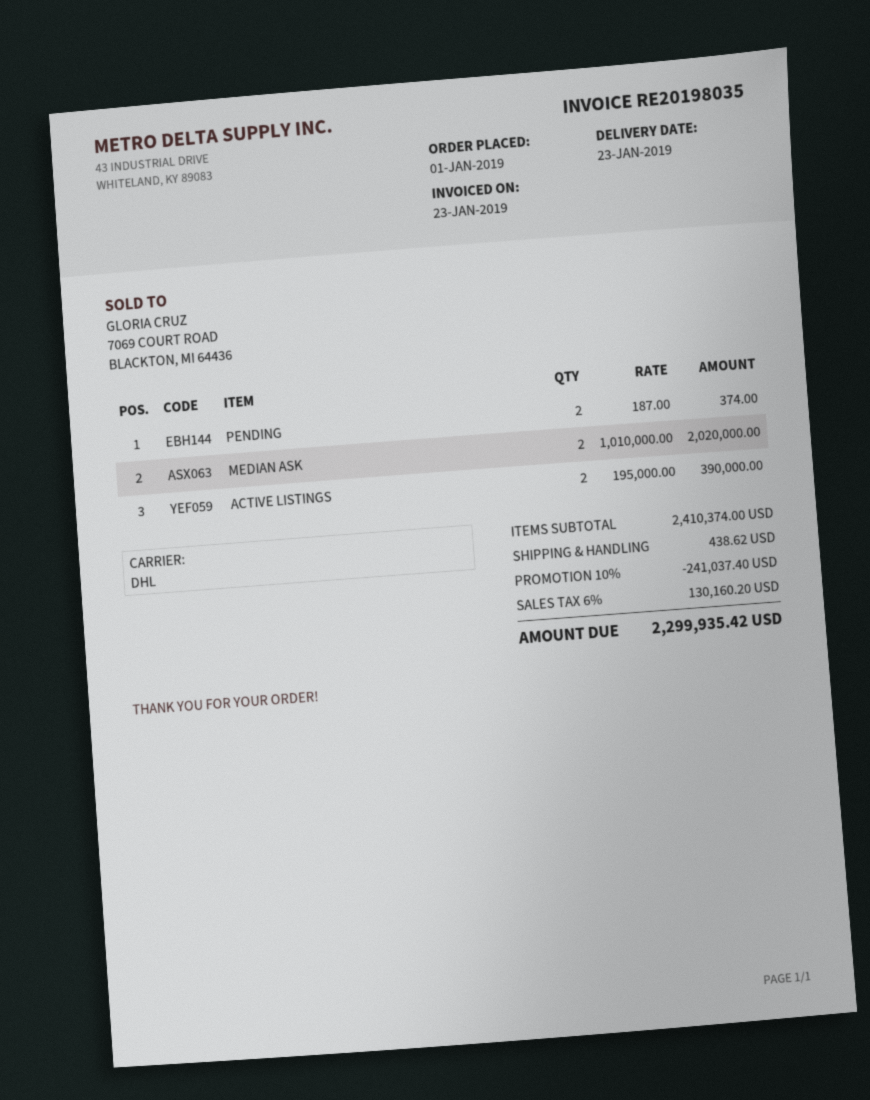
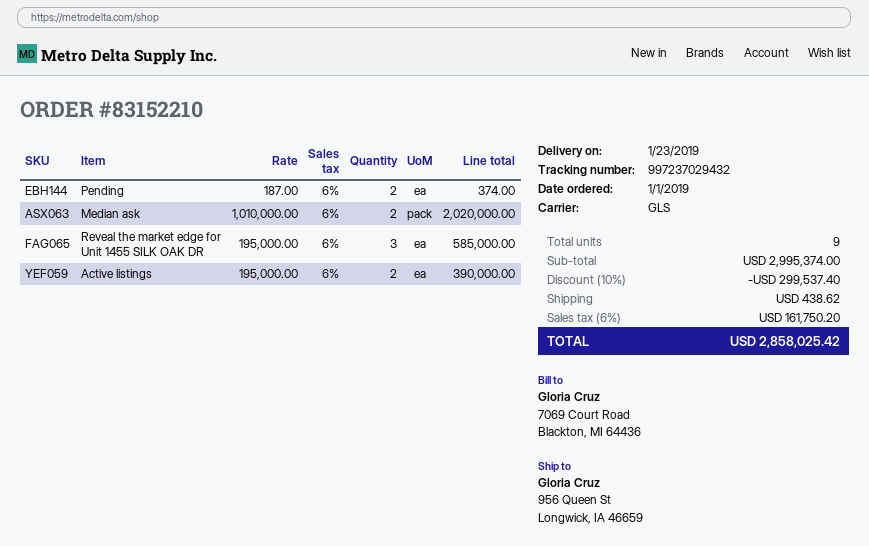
shipping method: DHL -> GLS
Reveal the market edge for Unit 1455 SILK OAK DR: none -> 3 x 195000.00 = 585000.00
subtotal: 2410374.00 -> 2995374.00
discount: 10% = 241037.40 -> 10% = 299537.40
tax: 6% = 130160.20 -> 6% = 161750.20
total: 2299935.42 -> 2858025.42

